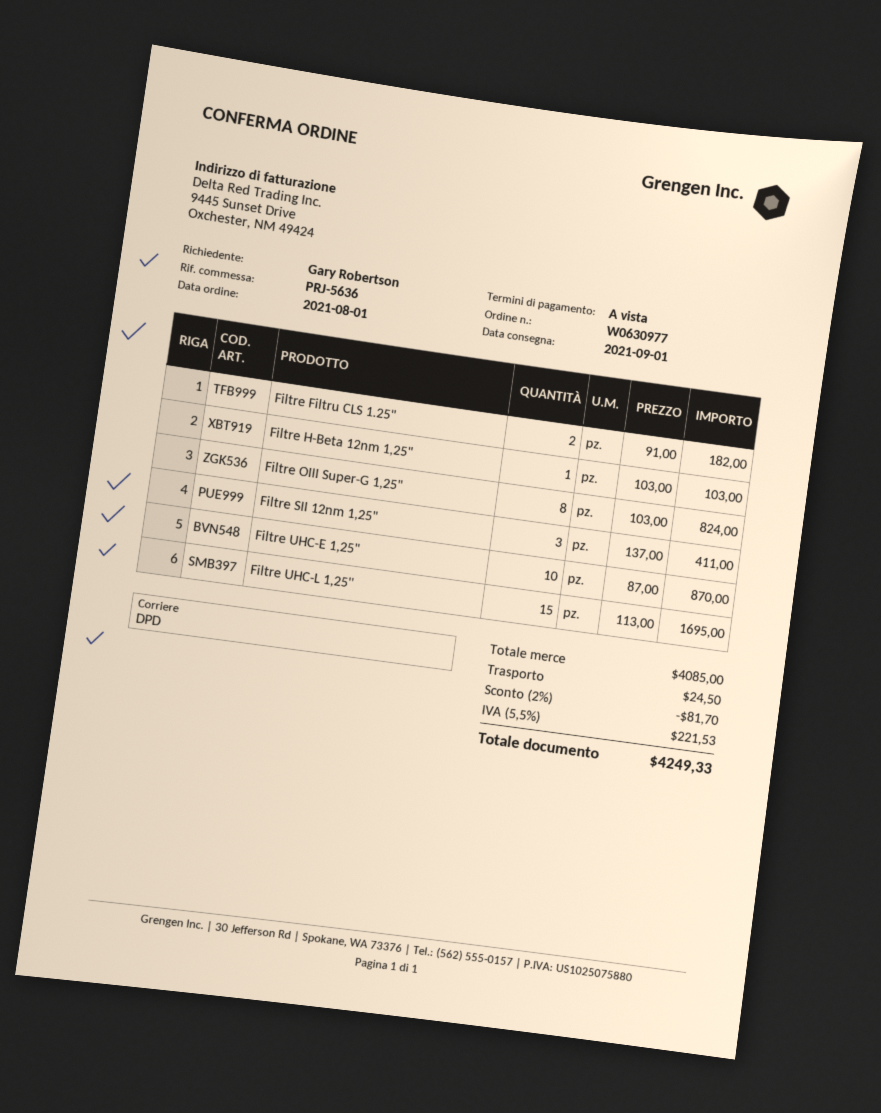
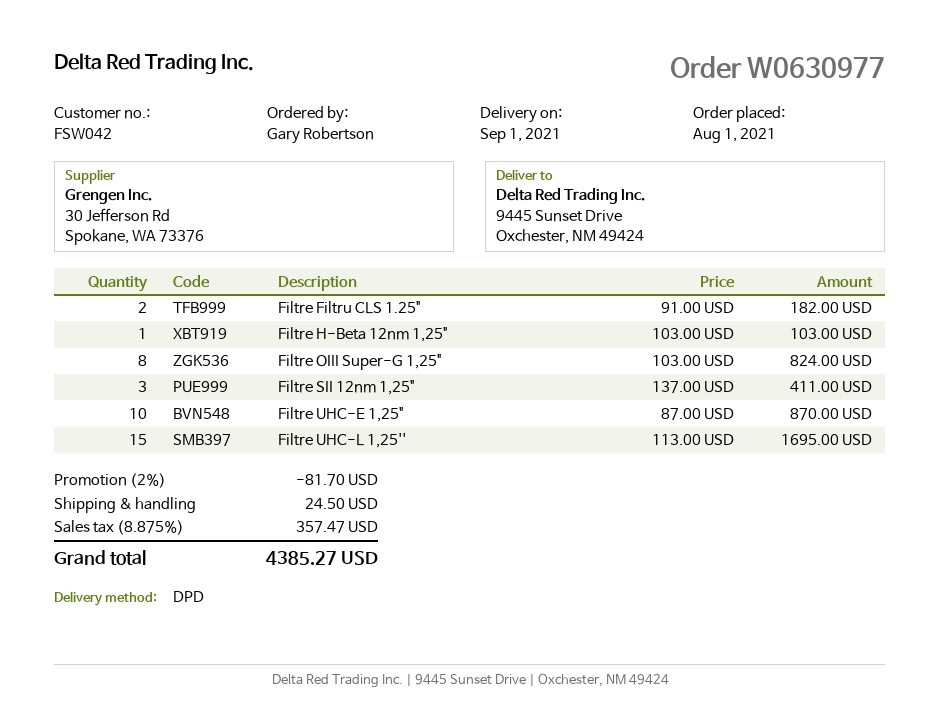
tax: 5.5% = 221.53 -> 8.875% = 357.47
total: 4249.33 -> 4385.27

